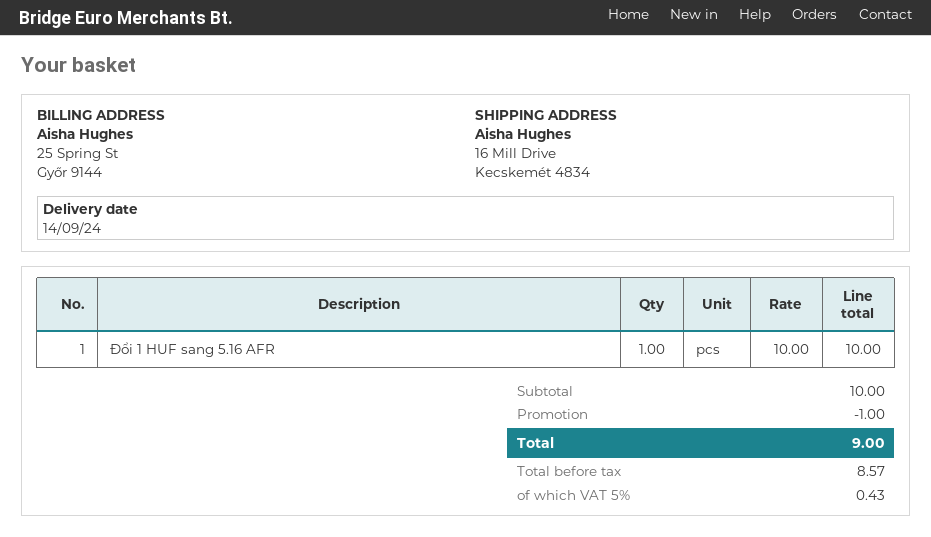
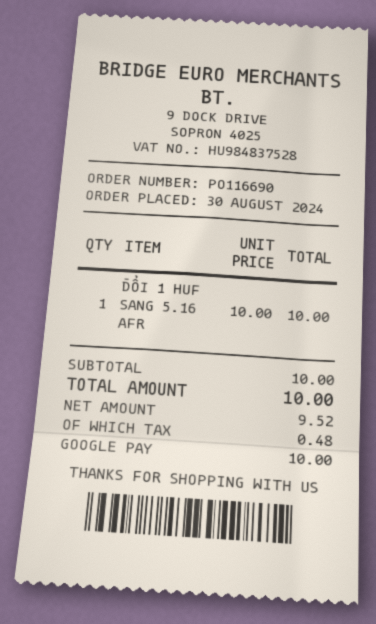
discount: 1.00 -> none
net: 8.57 -> 9.52
tax: 0.43 -> 0.48
total: 9.00 -> 10.00

